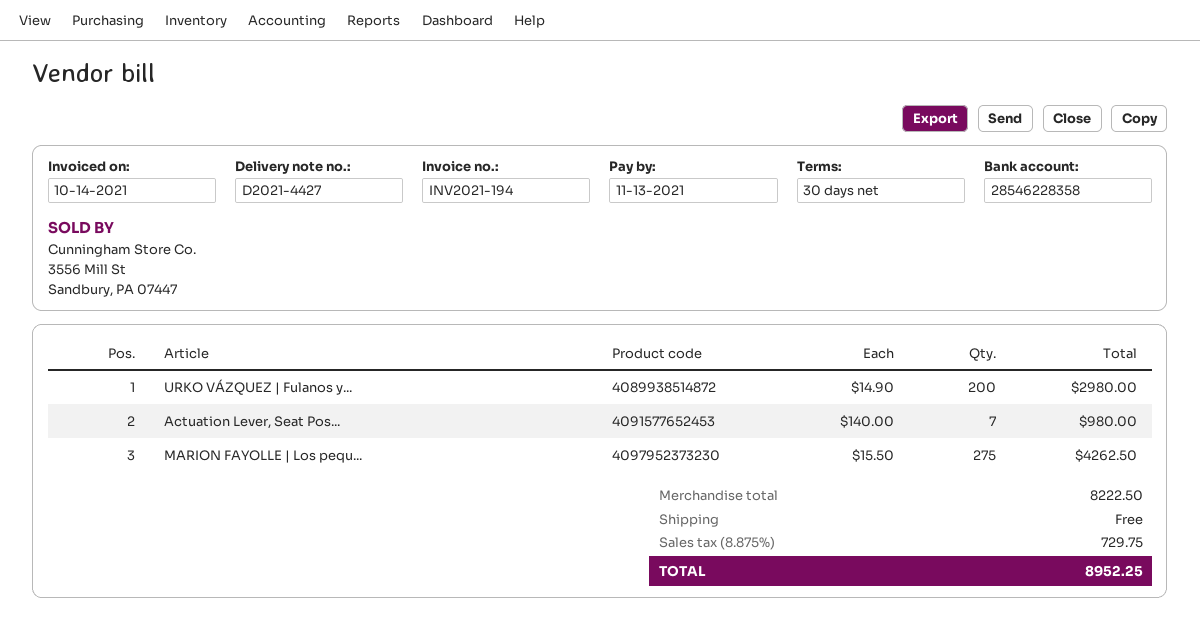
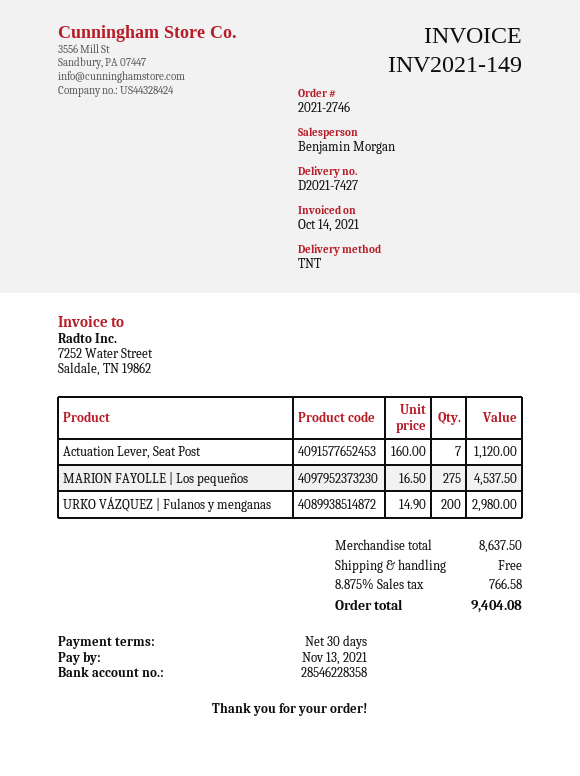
delivery note number: D2021-4427 -> D2021-7427
invoice number: INV2021-194 -> INV2021-149
Actuation Lever, Seat Pos...: 7 x 140.00 = 980.00 -> 7 x 160.00 = 1120.00
MARION FAYOLLE | Los pequ...: 275 x 15.50 = 4262.50 -> 275 x 16.50 = 4537.50
subtotal: 8222.50 -> 8637.50
tax: 8.875% = 729.75 -> 8.875% = 766.58
total: 8952.25 -> 9404.08

